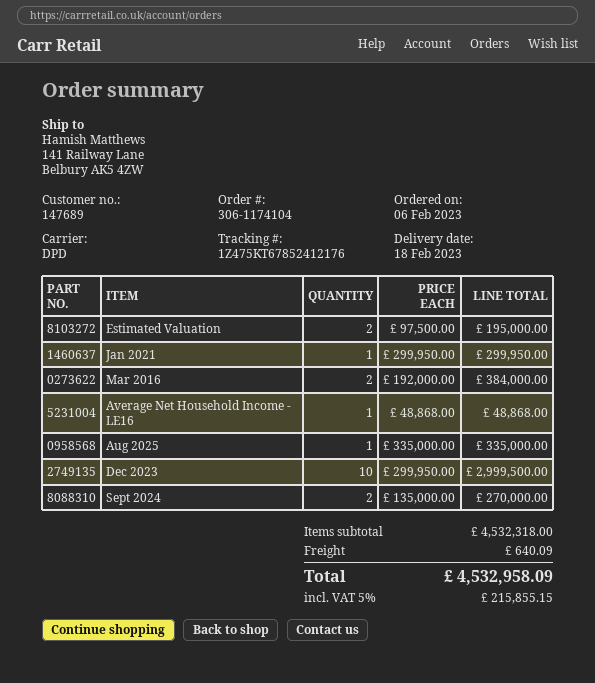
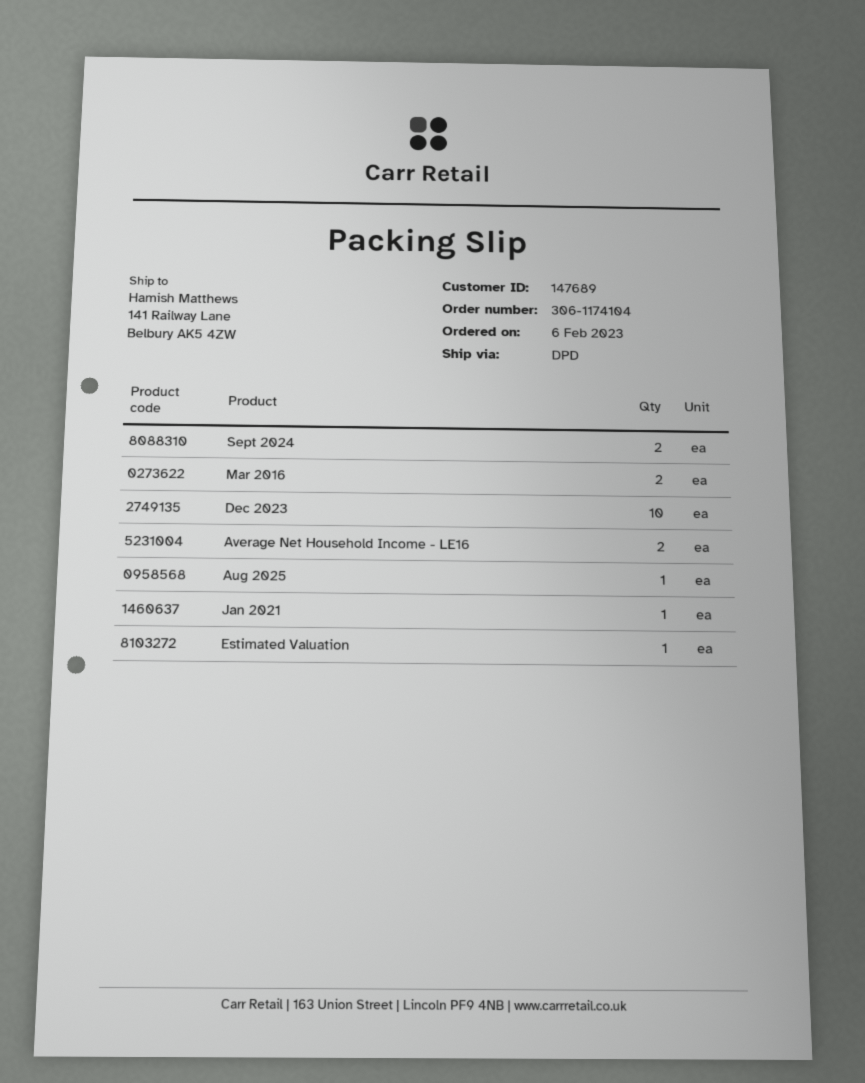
Estimated Valuation: 2 -> 1
Average Net Household Income - LE16: 1 -> 2

